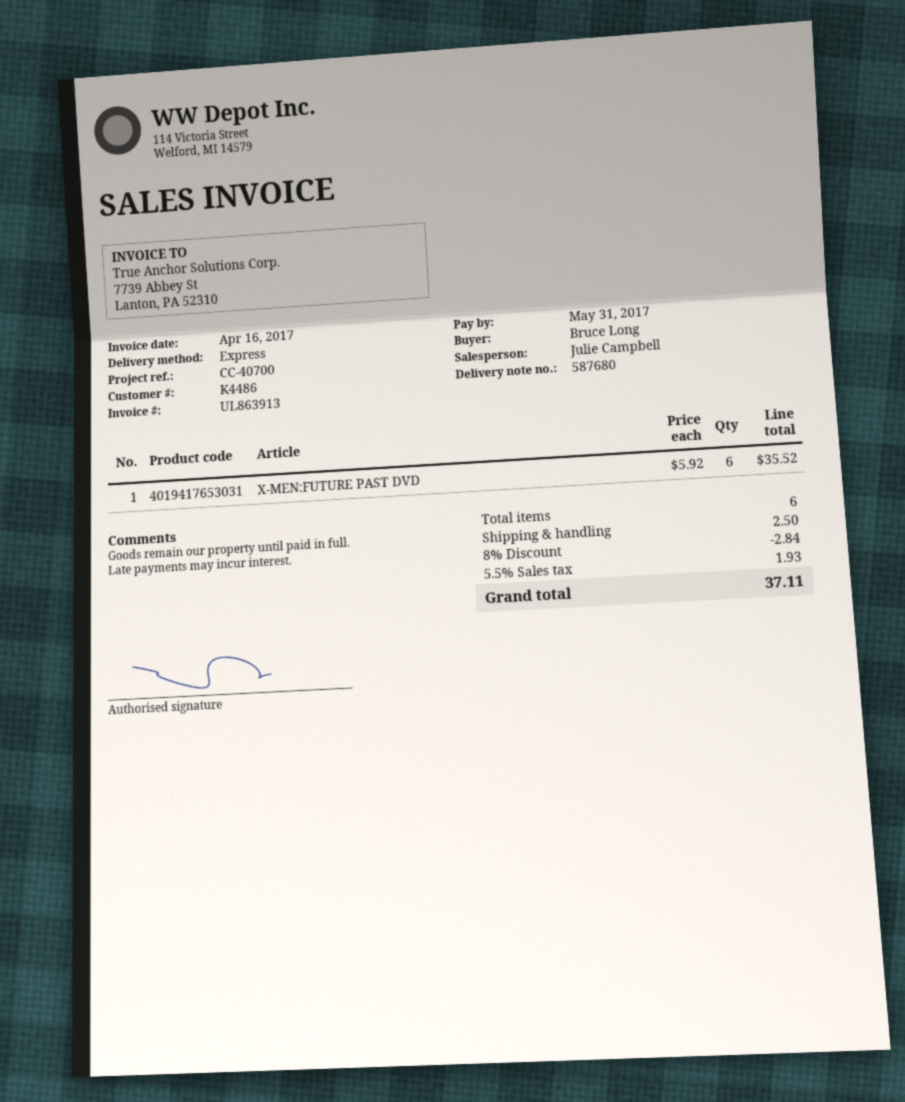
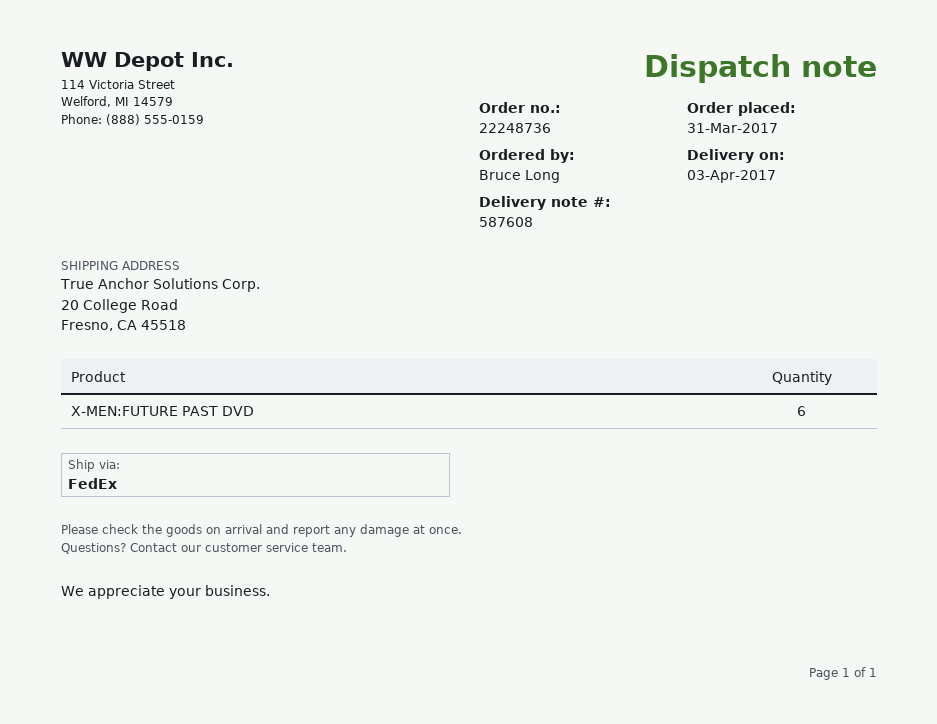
delivery note number: 587680 -> 587608
shipping method: express -> FedEx

